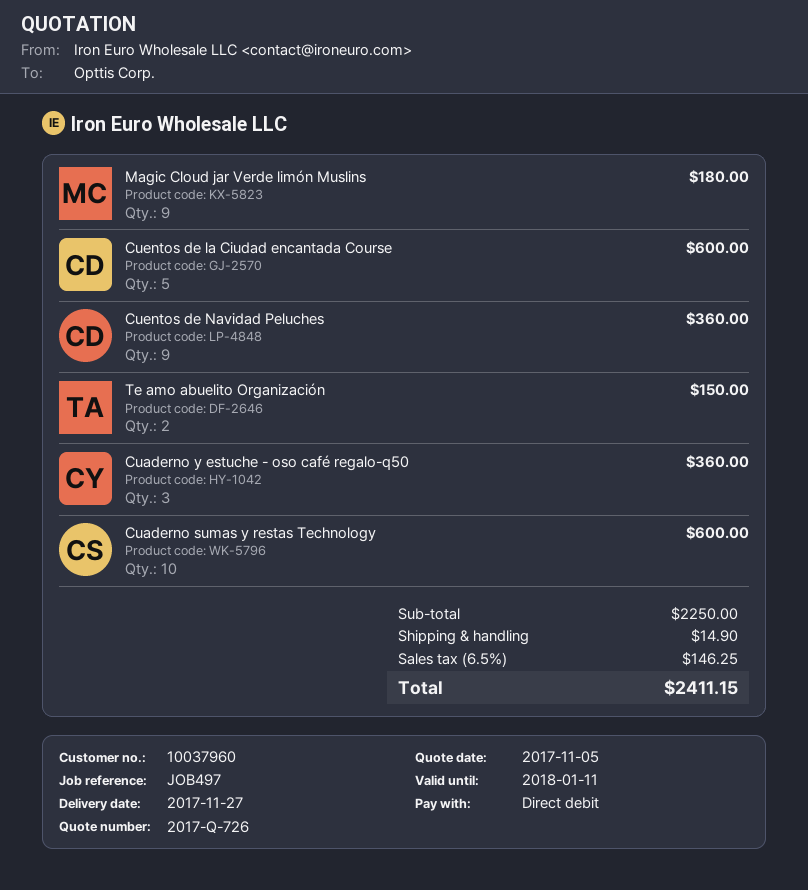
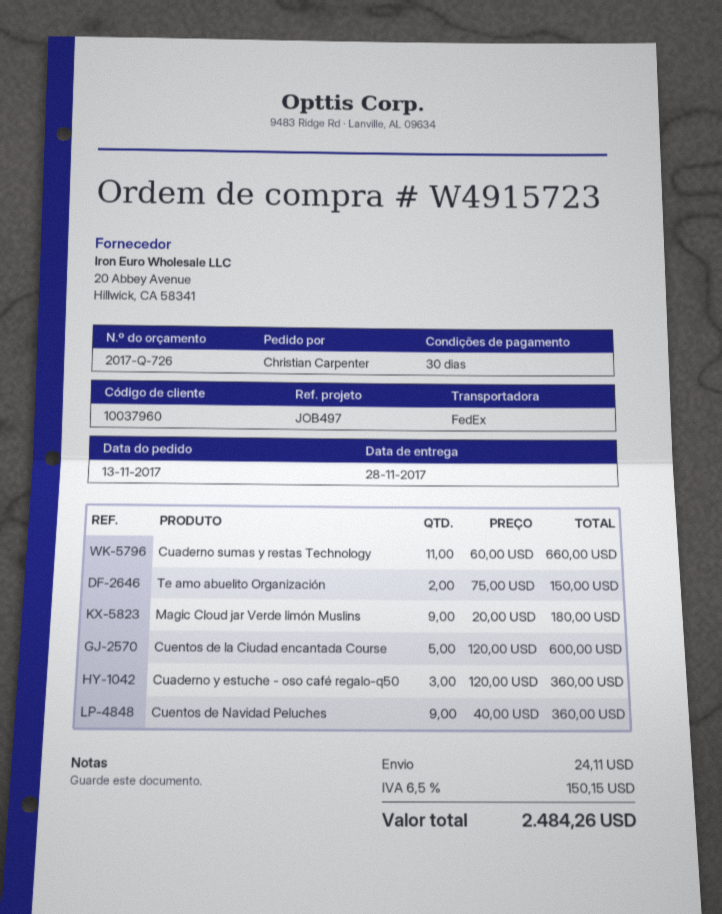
delivery date: 2017-11-27 -> 2017-11-28
Cuaderno sumas y restas Technology: 10 for 600.00 -> 11 for 660.00
shipping: 14.90 -> 24.11
tax: 6.5% = 146.25 -> 6.5% = 150.15
total: 2411.15 -> 2484.26

